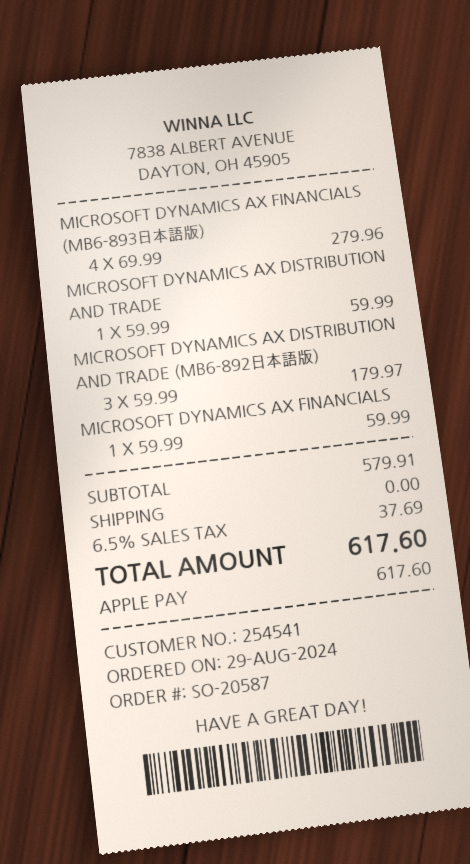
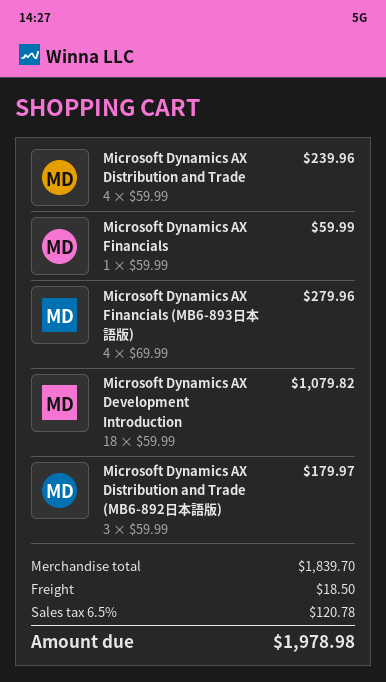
MICROSOFT DYNAMICS AX DISTRIBUTION AND TRADE: 1 x 59.99 = 59.99 -> 4 x 59.99 = 239.96
Microsoft Dynamics AX Development Introduction: none -> 18 x 59.99 = 1079.82
subtotal: 579.91 -> 1839.70
shipping: 0.00 -> 18.50
tax: 6.5% = 37.69 -> 6.5% = 120.78
total: 617.60 -> 1978.98

